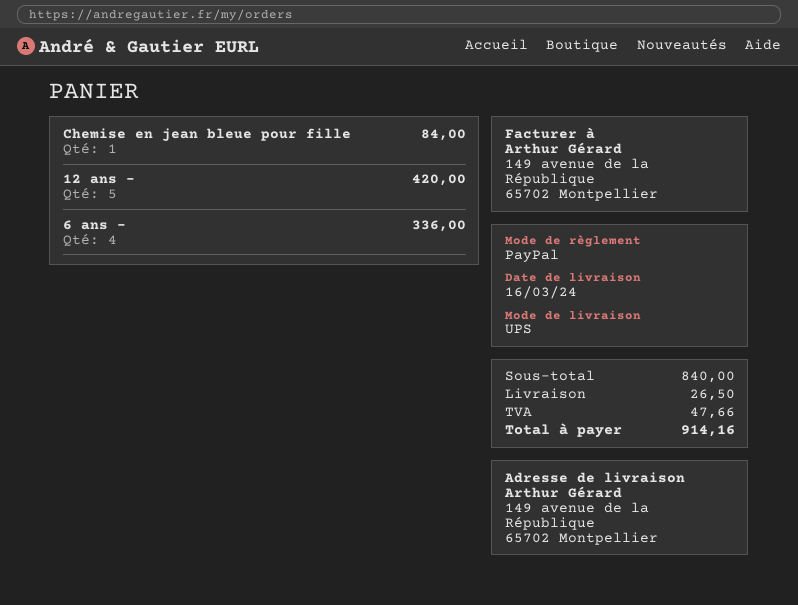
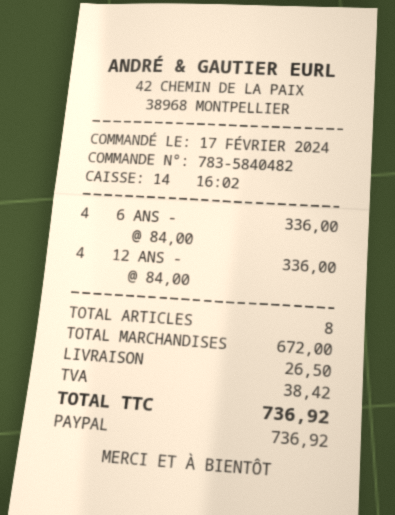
Chemise en jean bleue pour fille: 1 for 84.00 -> none
12 ans -: 5 for 420.00 -> 4 for 336.00
subtotal: 840.00 -> 672.00
tax: 47.66 -> 38.42
total: 914.16 -> 736.92

